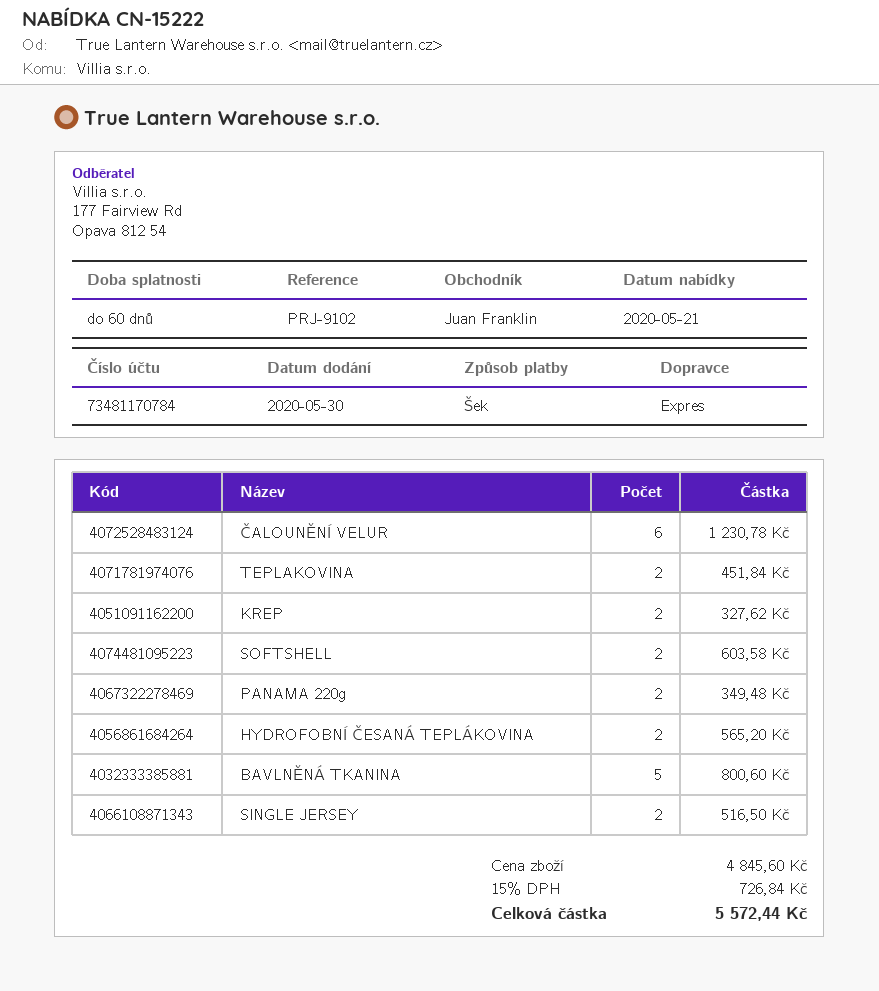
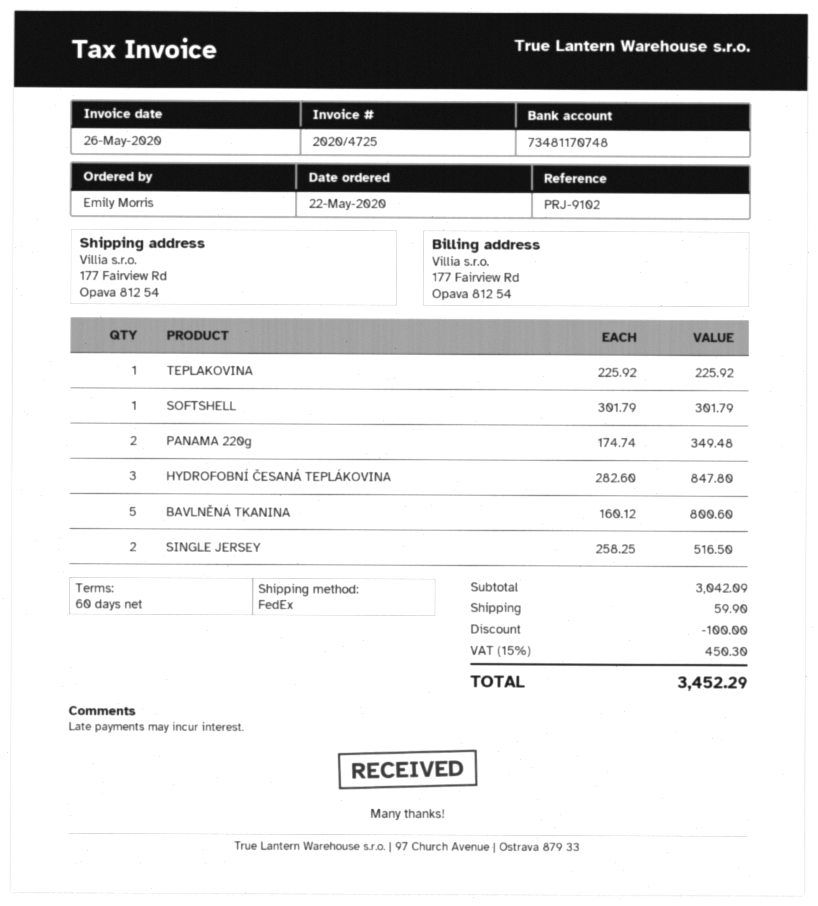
bank account: 73481170784 -> 73481170748
shipping method: express -> FedEx
ČALOUNĚNÍ VELUR: 6 for 1230.78 -> none
TEPLAKOVINA: 2 for 451.84 -> 1 for 225.92
KREP: 2 for 327.62 -> none
SOFTSHELL: 2 for 603.58 -> 1 for 301.79
HYDROFOBNÍ ČESANÁ TEPLÁKOVINA: 2 for 565.20 -> 3 for 847.80
subtotal: 4845.60 -> 3042.09
discount: none -> 100.00
shipping: none -> 59.90
tax: 15% = 726.84 -> 15% = 450.30
total: 5572.44 -> 3452.29

